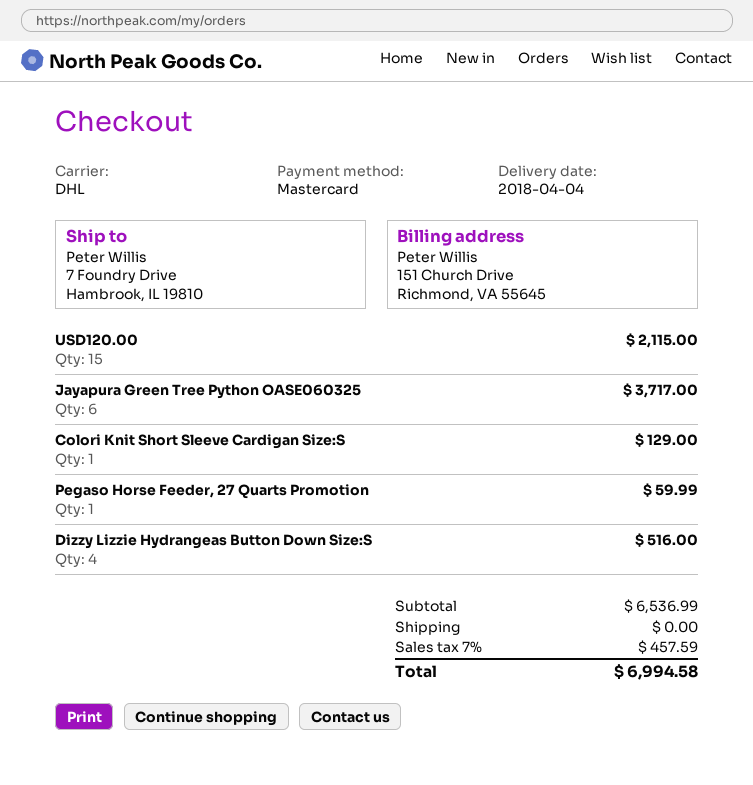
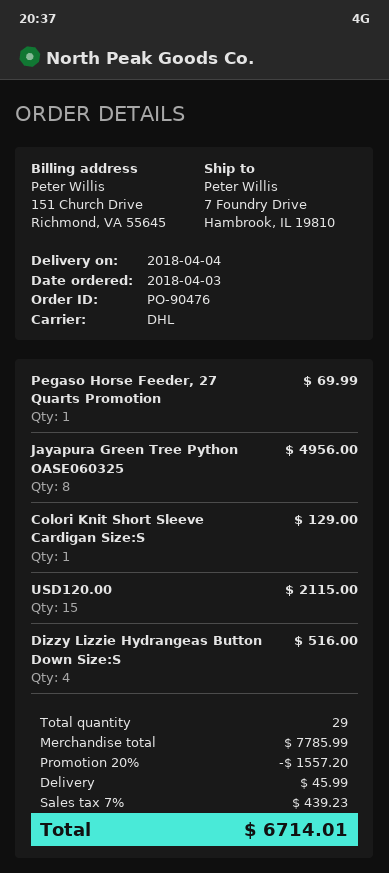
Jayapura Green Tree Python OASE060325: 6 for 3717.00 -> 8 for 4956.00
Pegaso Horse Feeder, 27 Quarts Promotion: 1 for 59.99 -> 1 for 69.99
subtotal: 6536.99 -> 7785.99
discount: none -> 20% = 1557.20
shipping: 0.00 -> 45.99
tax: 7% = 457.59 -> 7% = 439.23
total: 6994.58 -> 6714.01

